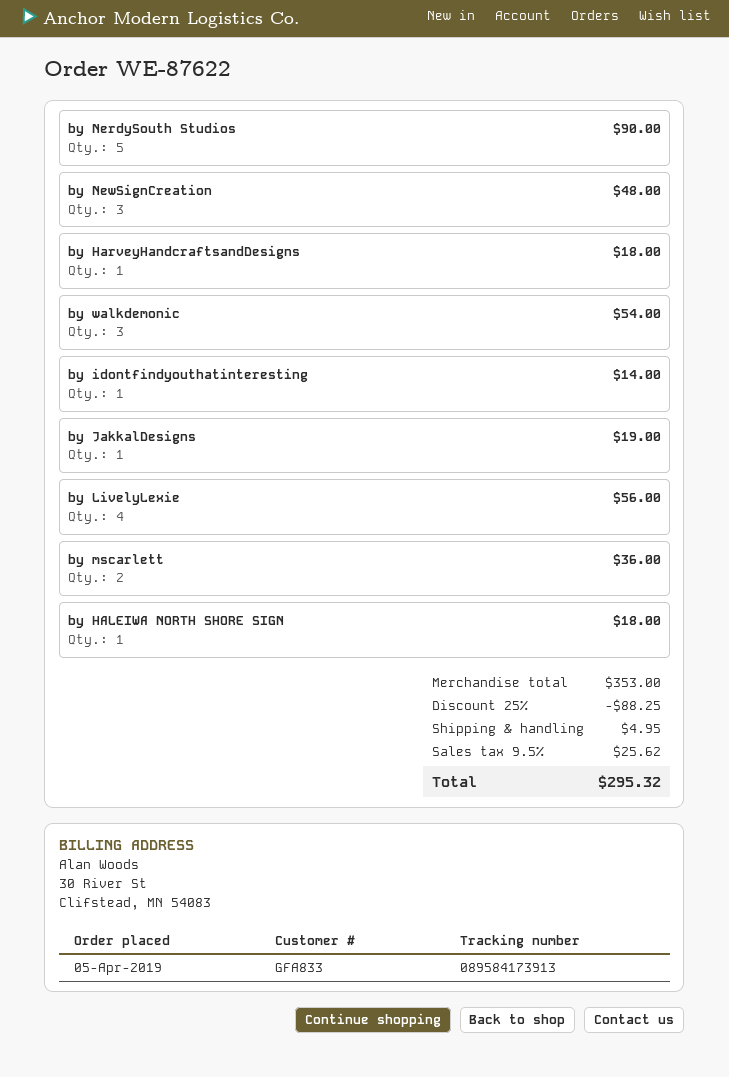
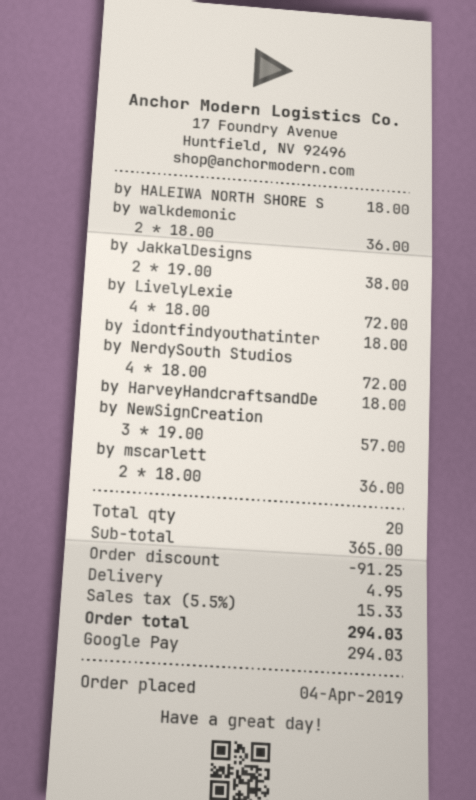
order date: 2019-04-05 -> 2019-04-04
by NerdySouth Studios: 5 for 90.00 -> 4 for 72.00
by NewSignCreation: 3 for 48.00 -> 3 for 57.00
by walkdemonic: 3 for 54.00 -> 2 for 36.00
by idontfindyouthatinteresting: 1 for 14.00 -> 1 for 18.00
by JakkalDesigns: 1 for 19.00 -> 2 for 38.00
by LivelyLexie: 4 for 56.00 -> 4 for 72.00
subtotal: 353.00 -> 365.00
discount: 88.25 -> 91.25
tax: 9.5% = 25.62 -> 5.5% = 15.33
total: 295.32 -> 294.03

